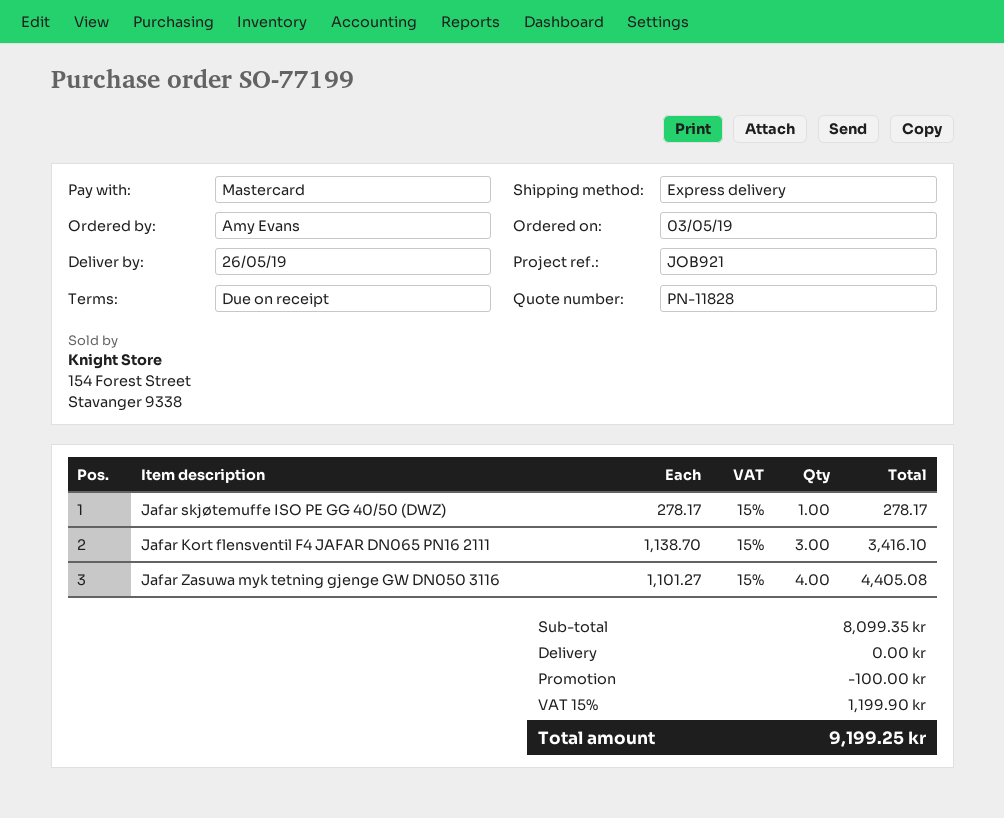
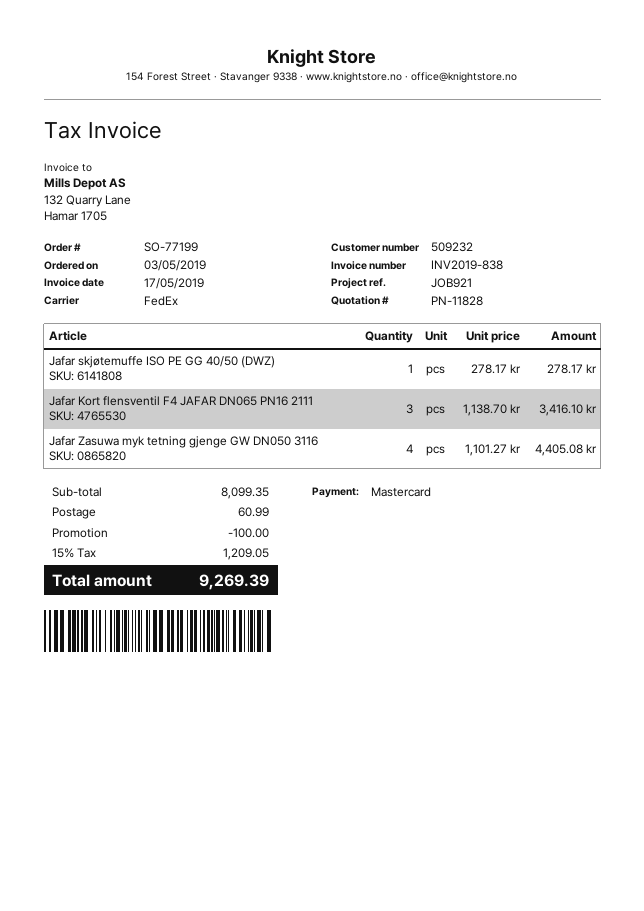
shipping method: express -> FedEx
shipping: 0.00 -> 60.99
tax: 15% = 1199.90 -> 15% = 1209.05
total: 9199.25 -> 9269.39

